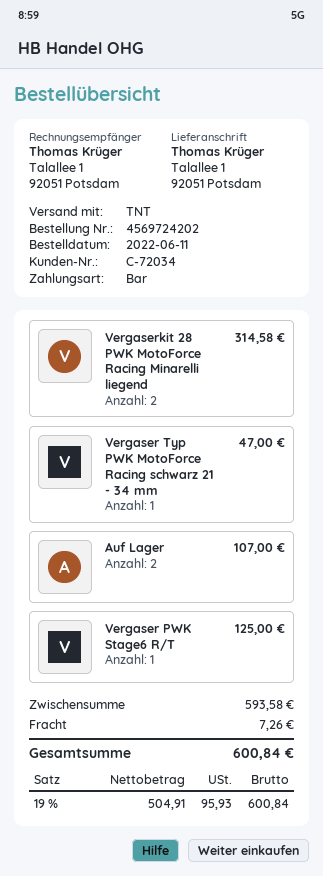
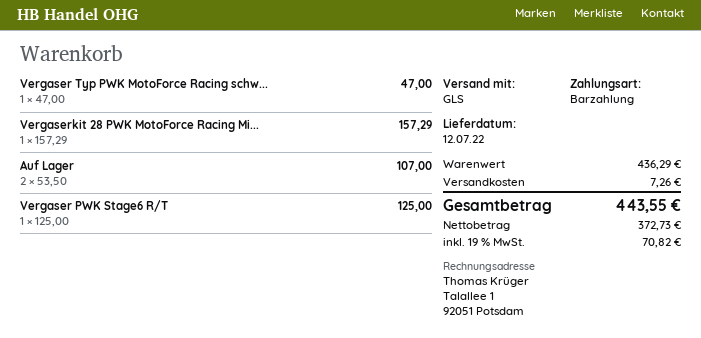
shipping method: TNT -> GLS
Vergaserkit 28 PWK MotoForce Racing Minarelli liegend: 2 for 314.58 -> 1 for 157.29
subtotal: 593.58 -> 436.29
net: 504.91 -> 372.73
tax: 19% = 95.93 -> 19% = 70.82
total: 600.84 -> 443.55

